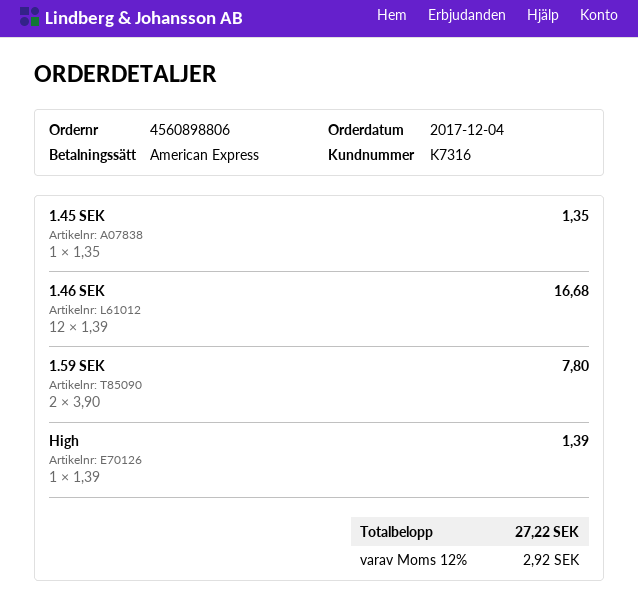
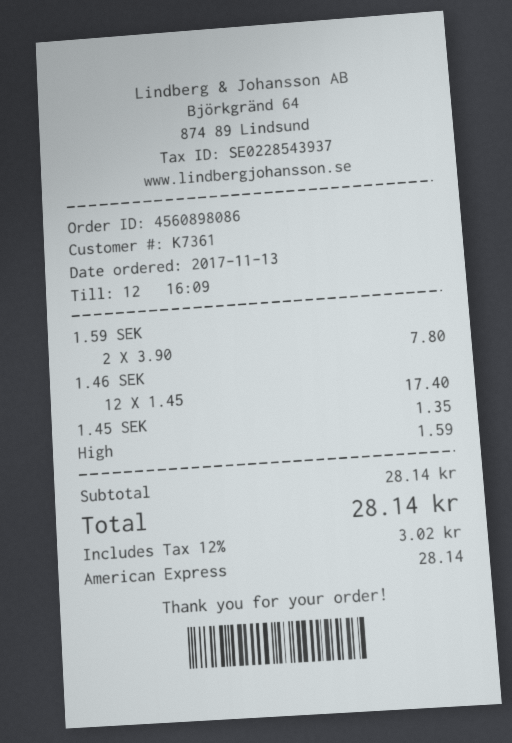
order number: 4560898806 -> 4560898086
order date: 2017-12-04 -> 2017-11-13
customer number: K7316 -> K7361
1.46 SEK: 12 x 1.39 = 16.68 -> 12 x 1.45 = 17.40
High: 1 x 1.39 = 1.39 -> 1 x 1.59 = 1.59
tax: 12% = 2.92 -> 12% = 3.02
total: 27.22 -> 28.14

